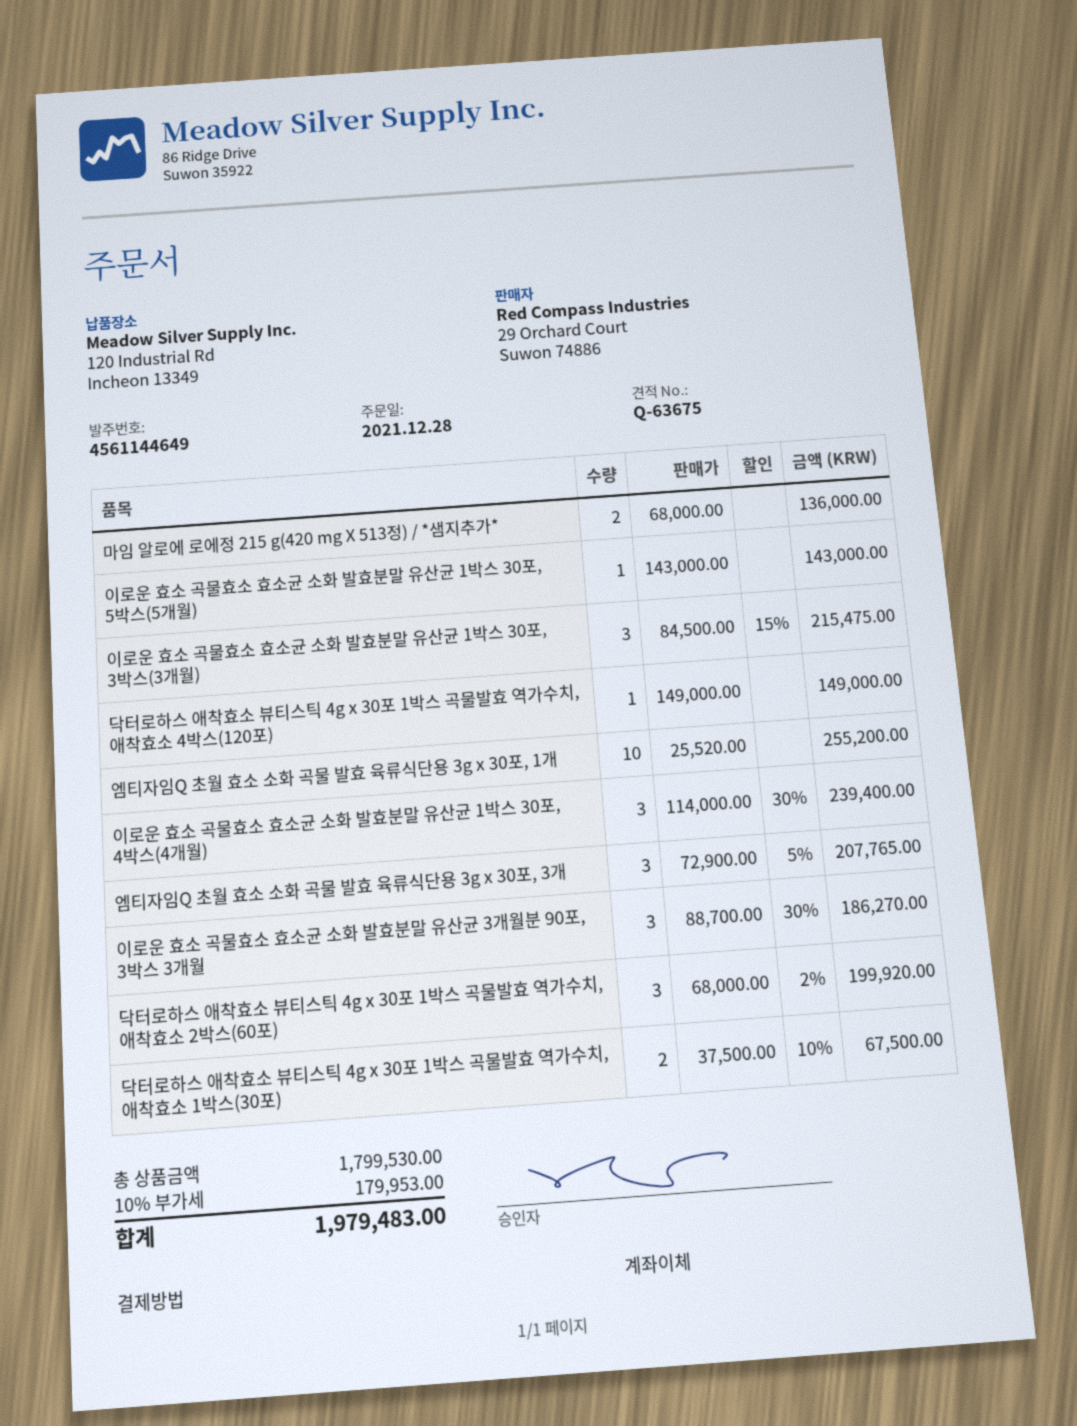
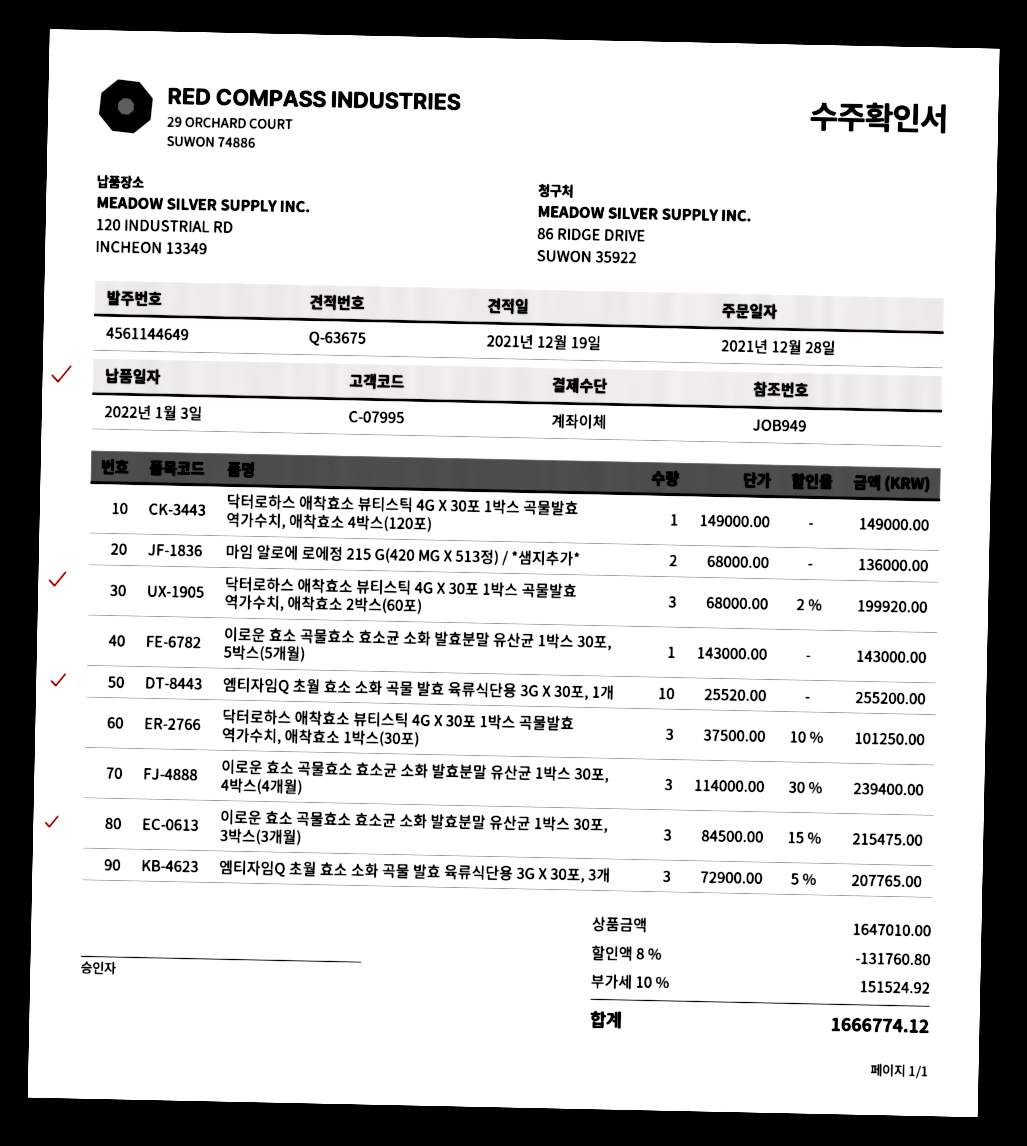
이로운 효소 곡물효소 효소균 소화 발효분말 유산균 3개월분 90포, 3박스 3개월: 3 x 88700.00 - 30% = 186270.00 -> none
닥터로하스 애착효소 뷰티스틱 4g x 30포 1박스 곡물발효 역가수치, 애착효소 1박스(30포): 2 x 37500.00 - 10% = 67500.00 -> 3 x 37500.00 - 10% = 101250.00
subtotal: 1799530.00 -> 1647010.00
discount: none -> 8% = 131760.80
tax: 10% = 179953.00 -> 10% = 151524.92
total: 1979483.00 -> 1666774.12

